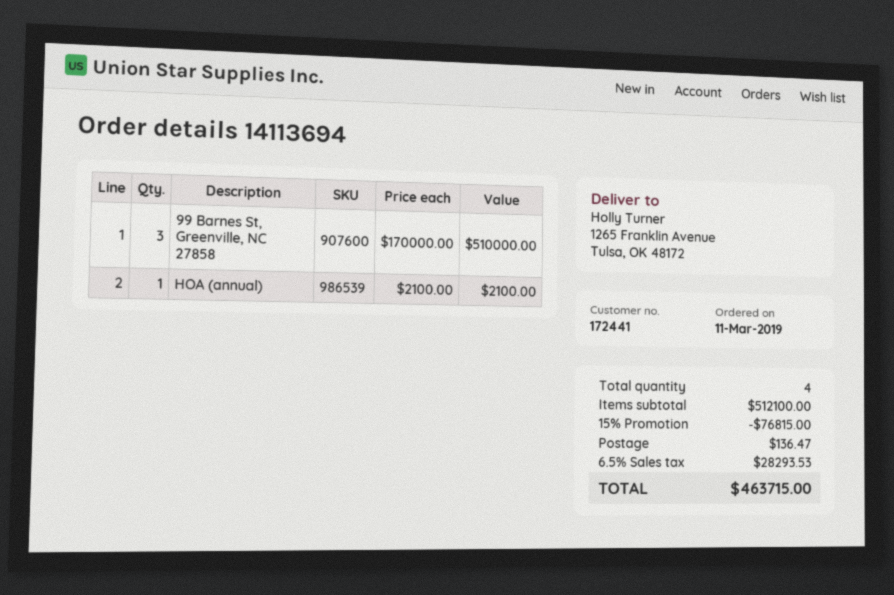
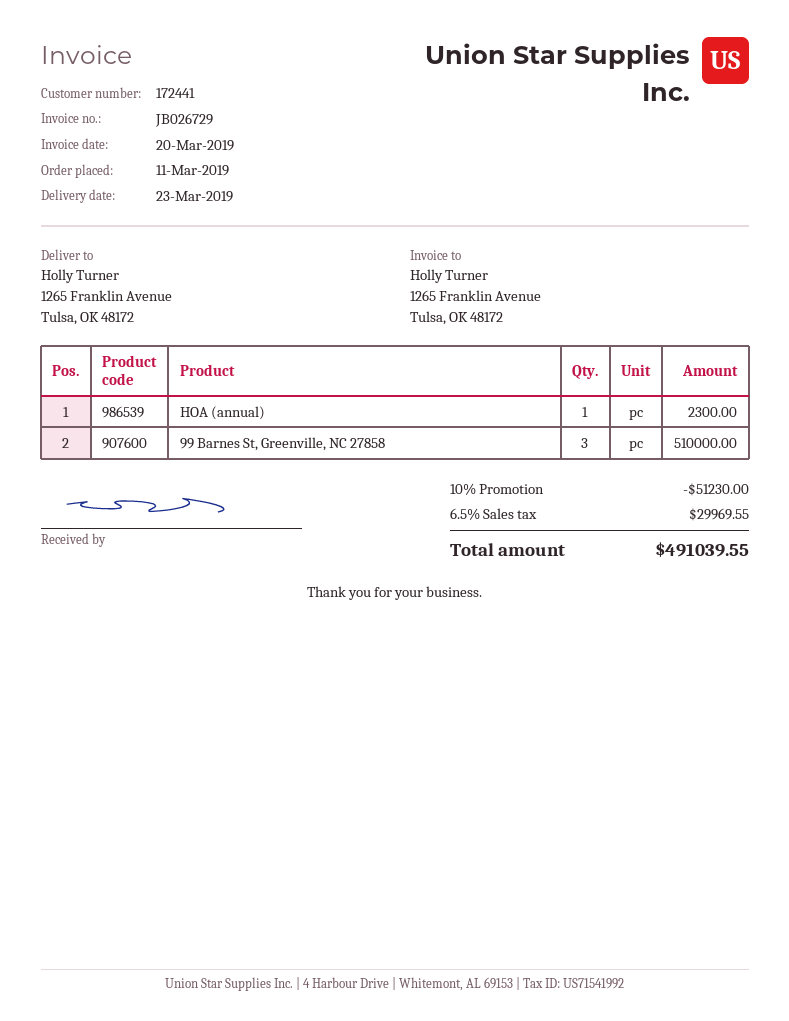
HOA (annual): 1 for 2100.00 -> 1 for 2300.00
discount: 15% = 76815.00 -> 10% = 51230.00
shipping: 136.47 -> none
tax: 6.5% = 28293.53 -> 6.5% = 29969.55
total: 463715.00 -> 491039.55

